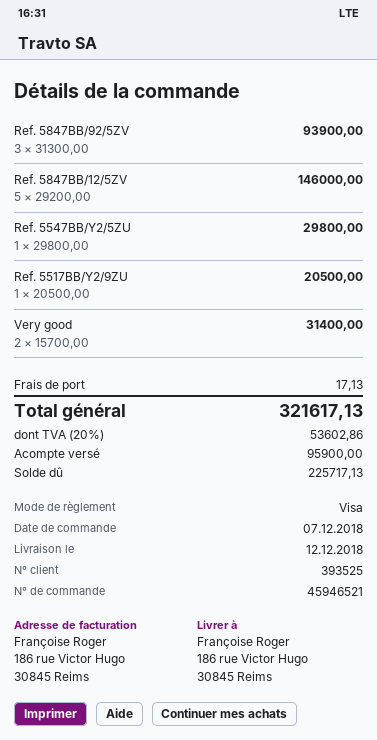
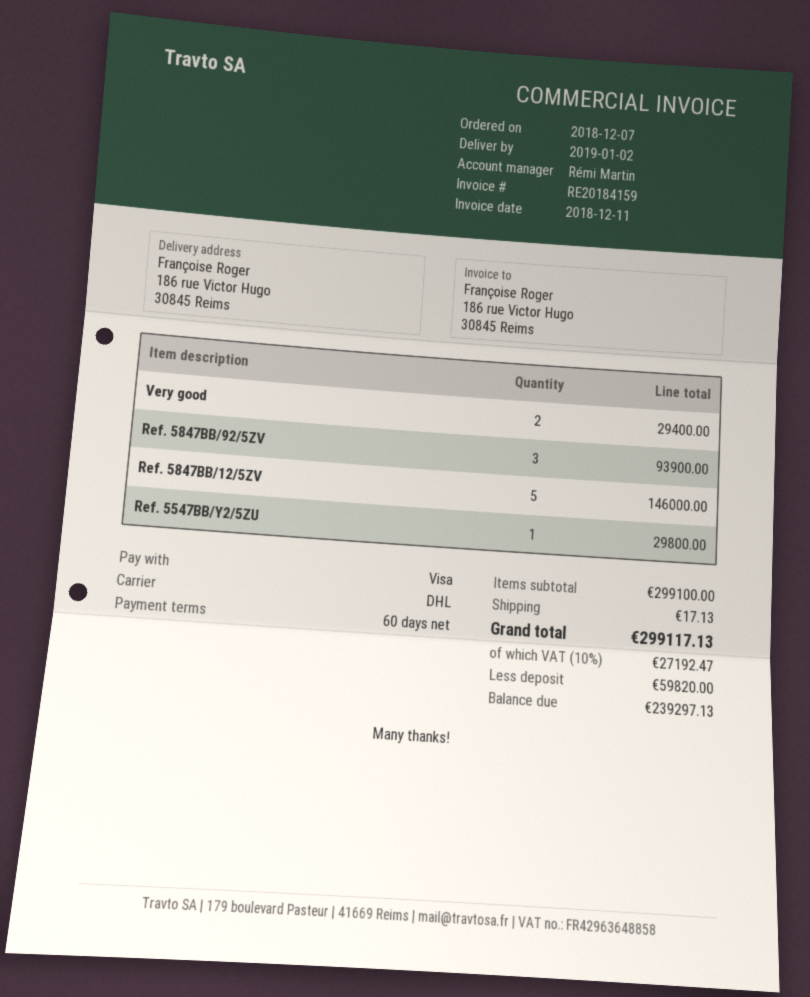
delivery date: 2018-12-12 -> 2019-01-02
Ref. 5517BB/Y2/9ZU: 1 for 20500.00 -> none
Very good: 2 for 31400.00 -> 2 for 29400.00
tax: 20% = 53602.86 -> 10% = 27192.47
total: 321617.13 -> 299117.13
deposit: 95900.00 -> 59820.00
balance: 225717.13 -> 239297.13

